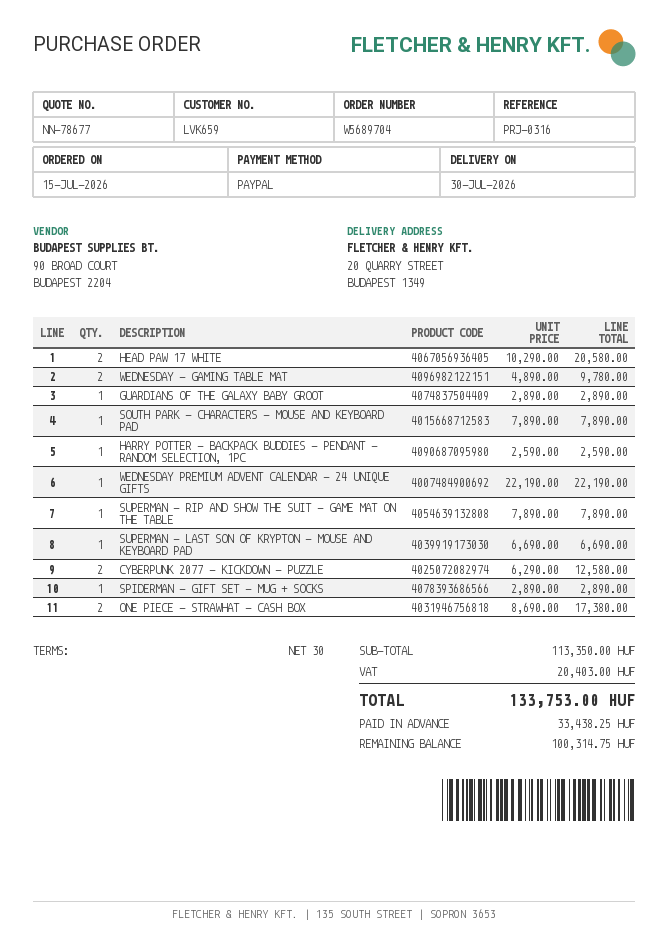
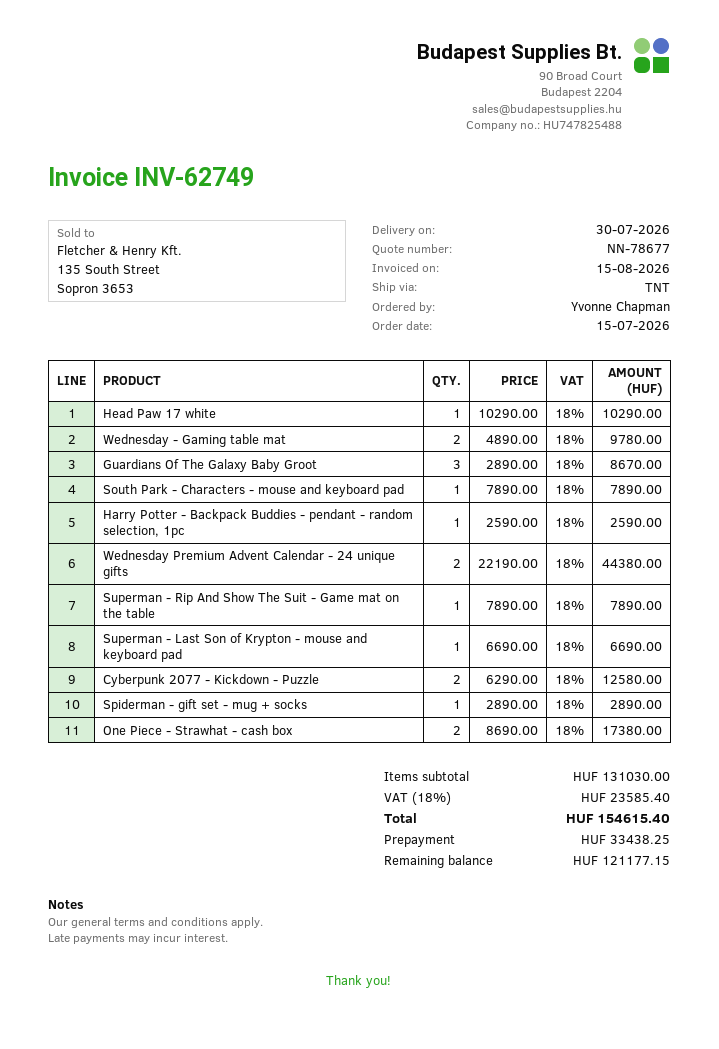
HEAD PAW 17 WHITE: 2 x 10290.00 = 20580.00 -> 1 x 10290.00 = 10290.00
GUARDIANS OF THE GALAXY BABY GROOT: 1 x 2890.00 = 2890.00 -> 3 x 2890.00 = 8670.00
WEDNESDAY PREMIUM ADVENT CALENDAR - 24 UNIQUE GIFTS: 1 x 22190.00 = 22190.00 -> 2 x 22190.00 = 44380.00
subtotal: 113350.00 -> 131030.00
tax: 20403.00 -> 23585.40
total: 133753.00 -> 154615.40
balance: 100314.75 -> 121177.15

